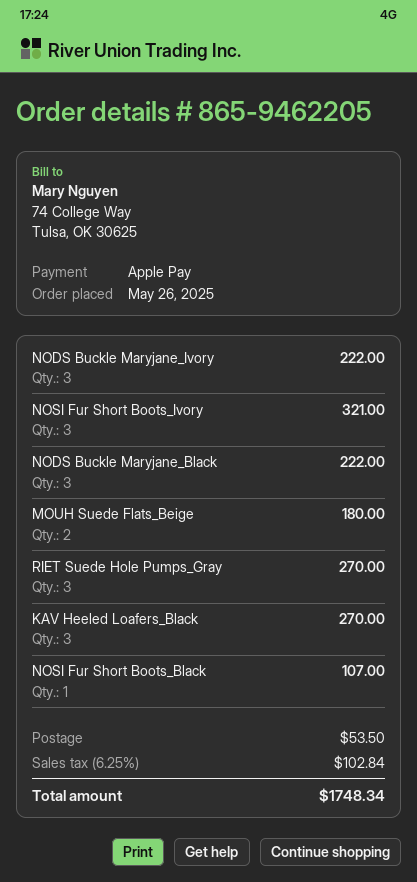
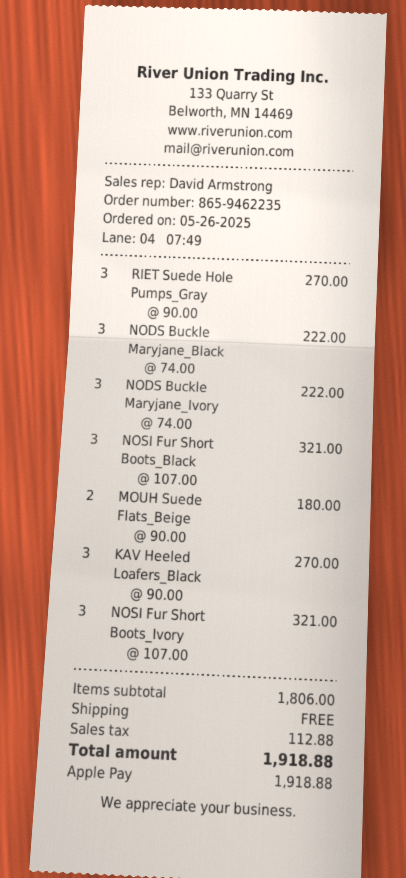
order number: 865-9462205 -> 865-9462235
NOSI Fur Short Boots_Black: 1 for 107.00 -> 3 for 321.00
shipping: 53.50 -> 0.00
tax: 102.84 -> 112.88
total: 1748.34 -> 1918.88

